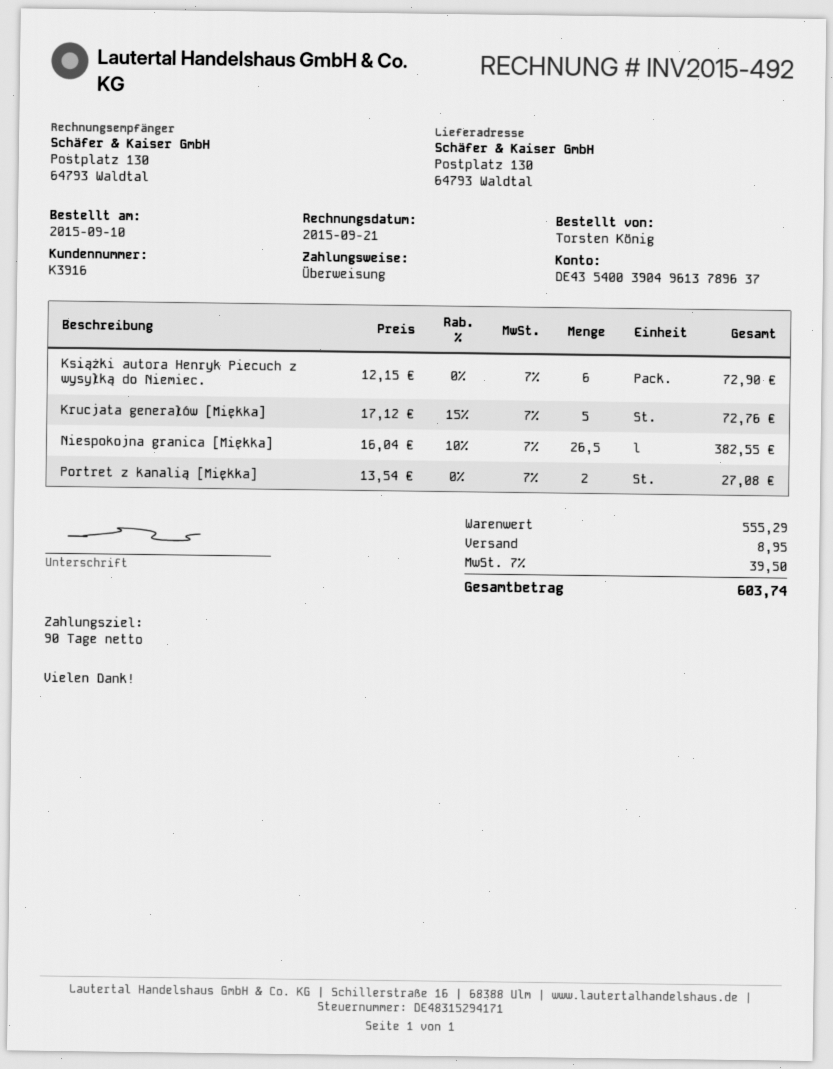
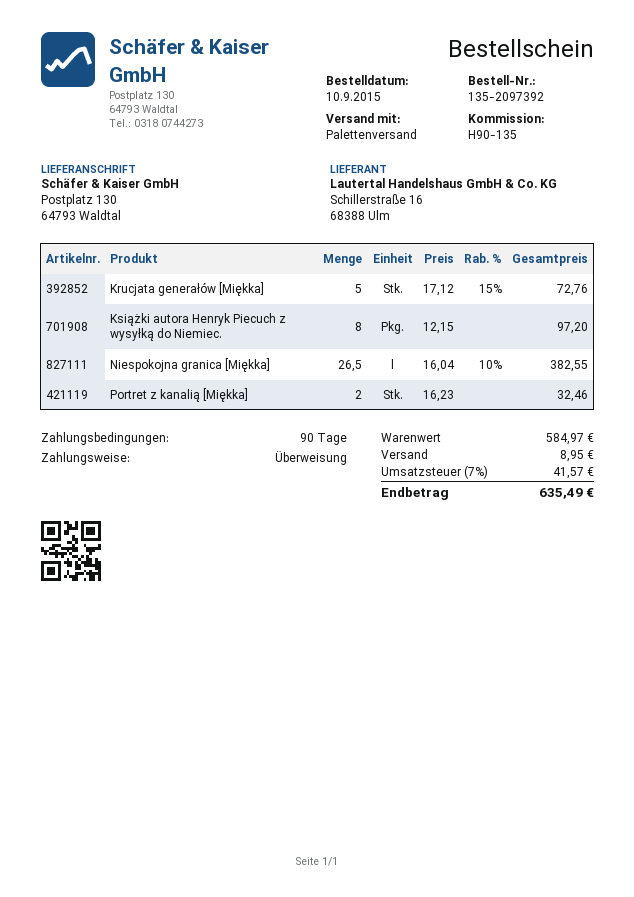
Książki autora Henryk Piecuch z wysyłką do Niemiec.: 6 x 12.15 = 72.90 -> 8 x 12.15 = 97.20
Portret z kanalią [Miękka]: 2 x 13.54 = 27.08 -> 2 x 16.23 = 32.46
subtotal: 555.29 -> 584.97
tax: 7% = 39.50 -> 7% = 41.57
total: 603.74 -> 635.49

